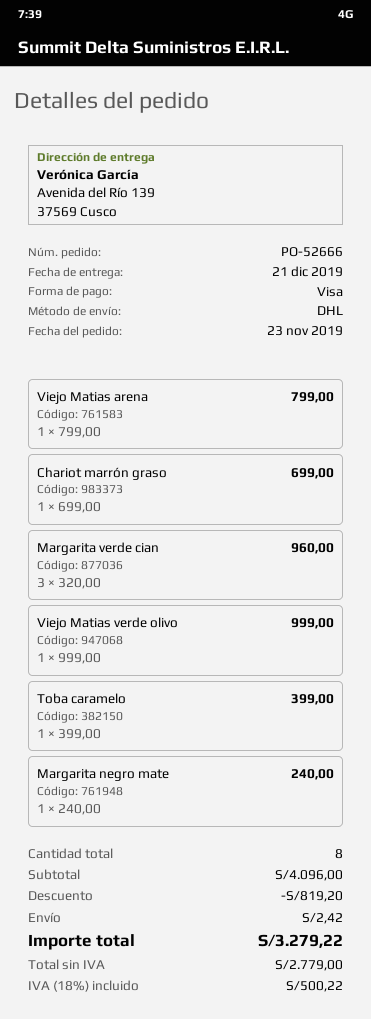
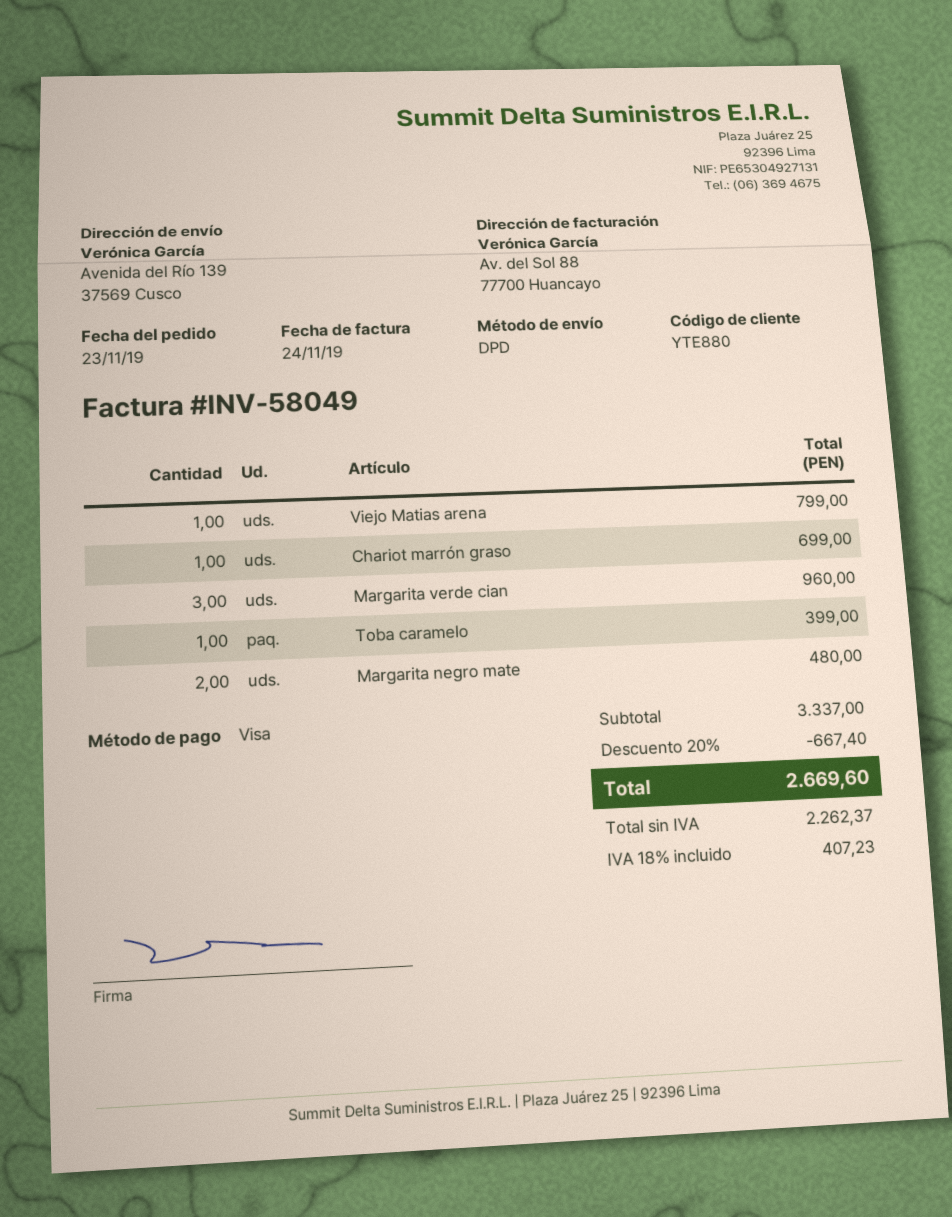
shipping method: DHL -> DPD
Viejo Matias verde olivo: 1 for 999.00 -> none
Margarita negro mate: 1 for 240.00 -> 2 for 480.00
subtotal: 4096.00 -> 3337.00
discount: 819.20 -> 667.40
shipping: 2.42 -> none
net: 2779.00 -> 2262.37
tax: 18% = 500.22 -> 18% = 407.23
total: 3279.22 -> 2669.60

